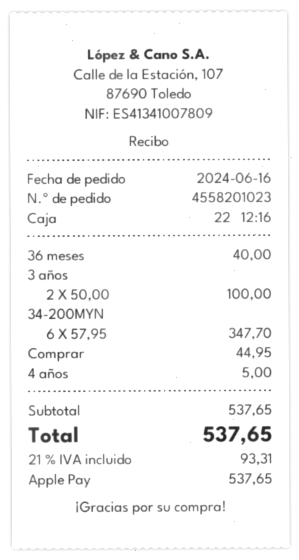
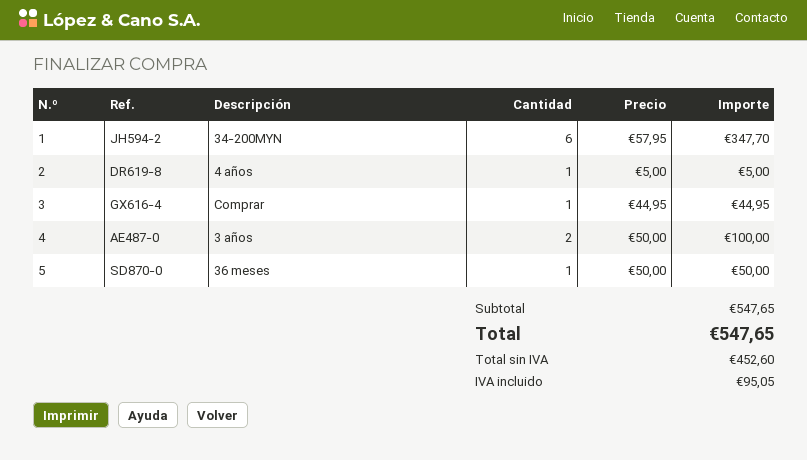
36 meses: 1 x 40.00 = 40.00 -> 1 x 50.00 = 50.00
subtotal: 537.65 -> 547.65
tax: 93.31 -> 95.05
total: 537.65 -> 547.65

